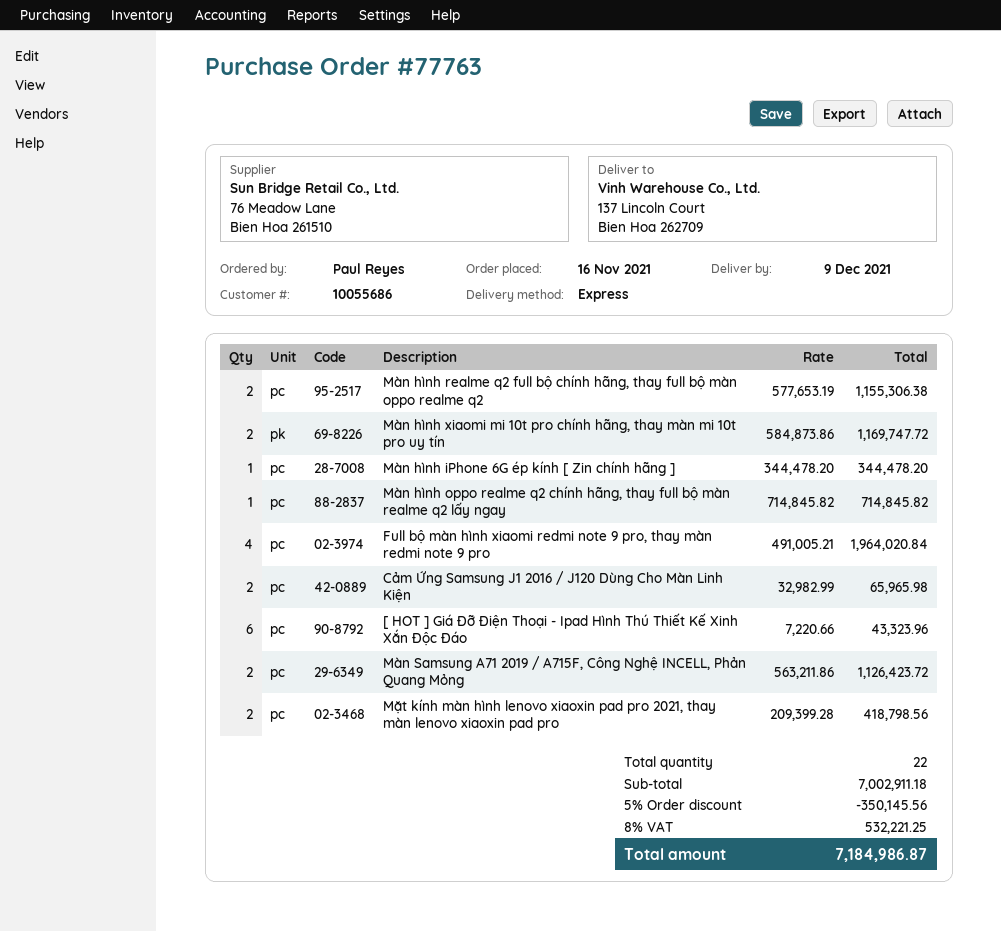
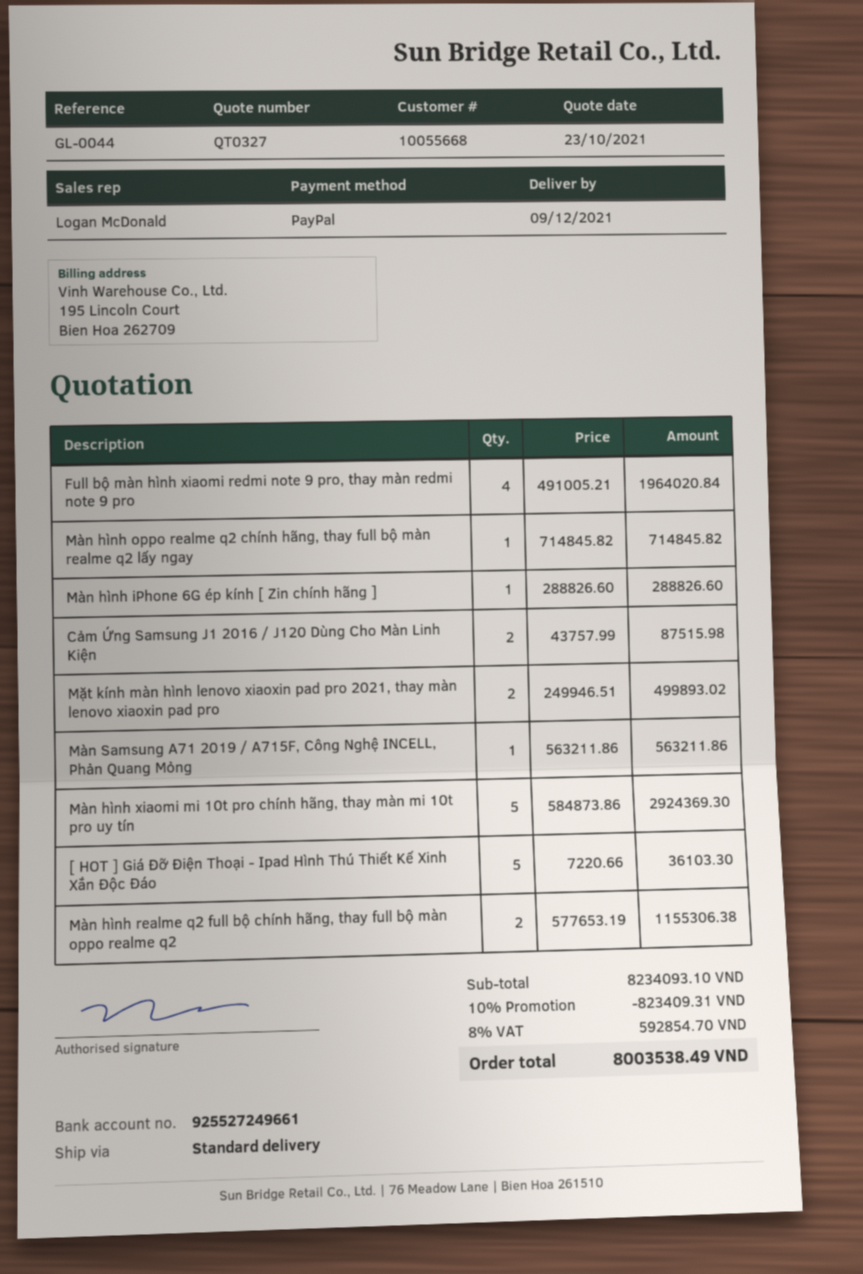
customer number: 10055686 -> 10055668
shipping method: express -> standard
Màn hình xiaomi mi 10t pro chính hãng, thay màn mi 10t pro uy tín: 2 x 584873.86 = 1169747.72 -> 5 x 584873.86 = 2924369.30
Màn hình iPhone 6G ép kính [ Zin chính hãng ]: 1 x 344478.20 = 344478.20 -> 1 x 288826.60 = 288826.60
Cảm Ứng Samsung J1 2016 / J120 Dùng Cho Màn Linh Kiện: 2 x 32982.99 = 65965.98 -> 2 x 43757.99 = 87515.98
[ HOT ] Giá Đỡ Điện Thoại - Ipad Hình Thú Thiết Kế Xinh Xắn Độc Đáo: 6 x 7220.66 = 43323.96 -> 5 x 7220.66 = 36103.30
Màn Samsung A71 2019 / A715F, Công Nghệ INCELL, Phản Quang Mỏng: 2 x 563211.86 = 1126423.72 -> 1 x 563211.86 = 563211.86
Mặt kính màn hình lenovo xiaoxin pad pro 2021, thay màn lenovo xiaoxin pad pro: 2 x 209399.28 = 418798.56 -> 2 x 249946.51 = 499893.02
subtotal: 7002911.18 -> 8234093.10
discount: 5% = 350145.56 -> 10% = 823409.31
tax: 8% = 532221.25 -> 8% = 592854.70
total: 7184986.87 -> 8003538.49

